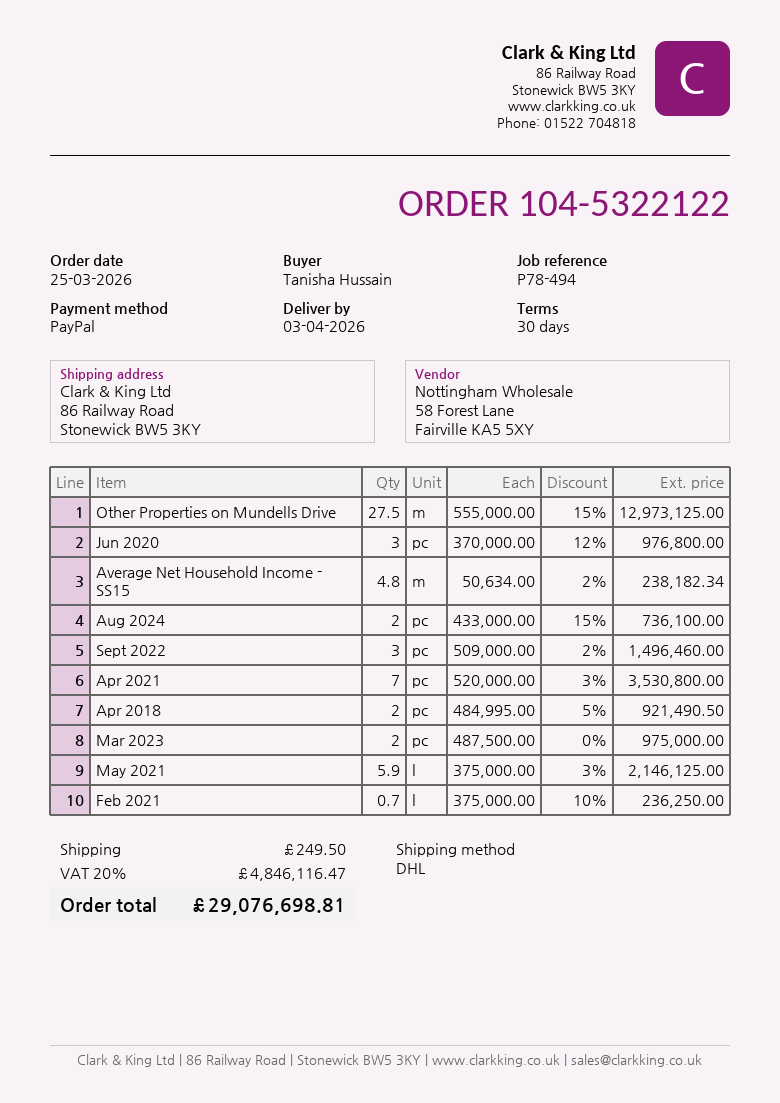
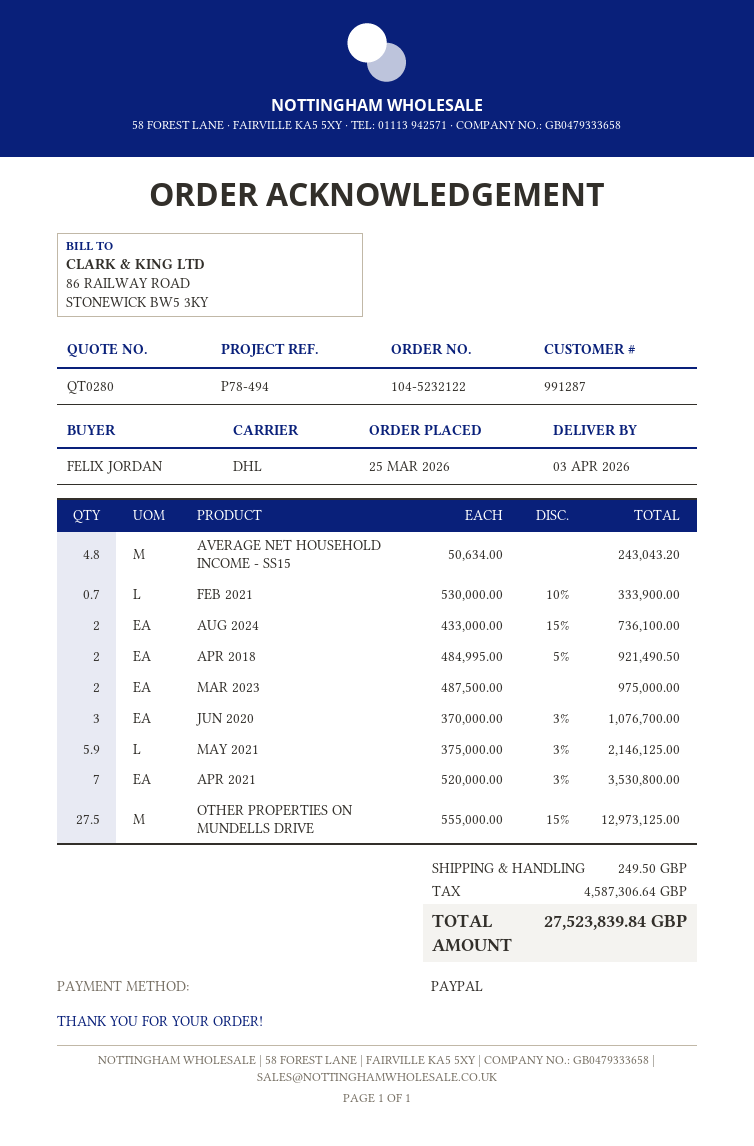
order number: 104-5322122 -> 104-5232122
ordered by: Tanisha Hussain -> FELIX JORDAN
Jun 2020: 3 x 370000.00 - 12% = 976800.00 -> 3 x 370000.00 - 3% = 1076700.00
Average Net Household Income - SS15: 4.8 x 50634.00 - 2% = 238182.34 -> 4.8 x 50634.00 = 243043.20
Sept 2022: 3 x 509000.00 - 2% = 1496460.00 -> none
Feb 2021: 0.7 x 375000.00 - 10% = 236250.00 -> 0.7 x 530000.00 - 10% = 333900.00
tax: 4846116.47 -> 4587306.64
total: 29076698.81 -> 27523839.84

